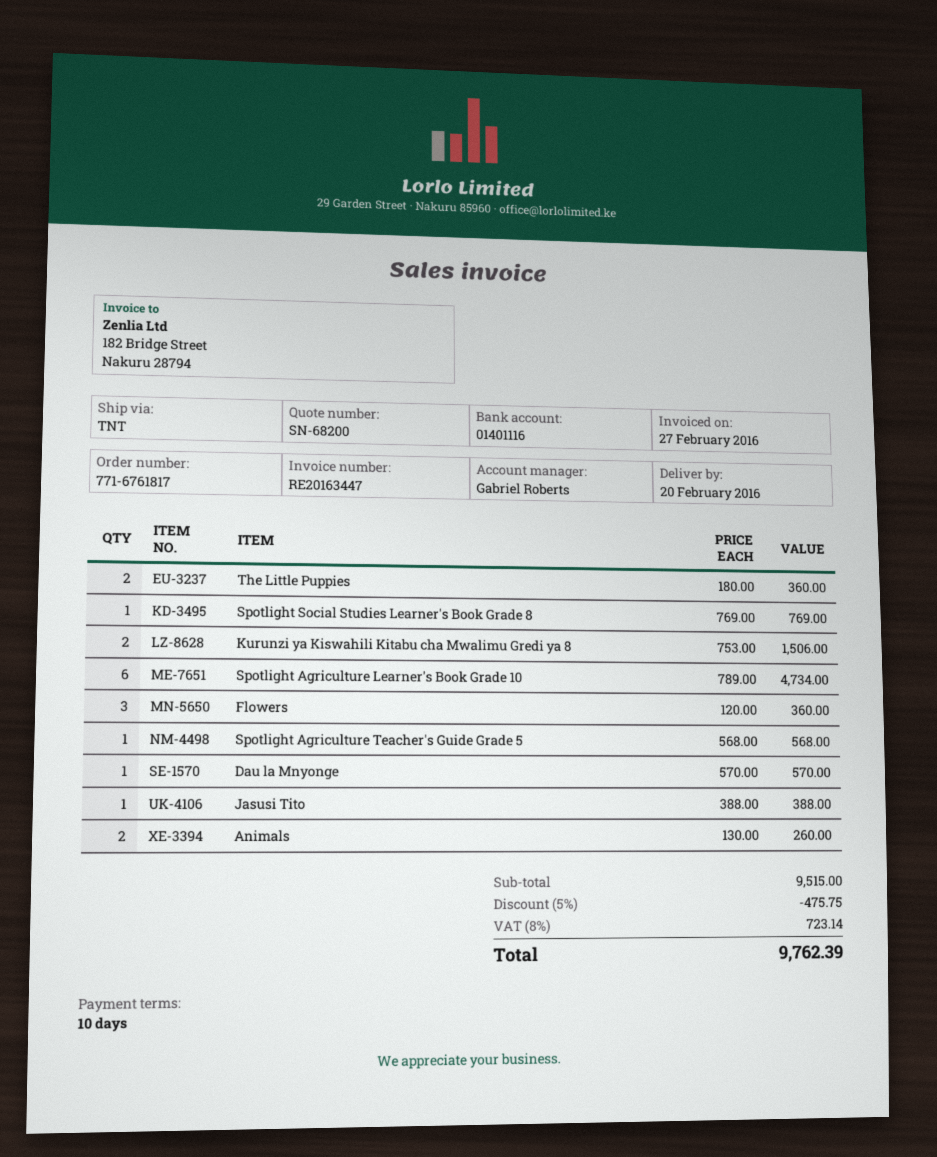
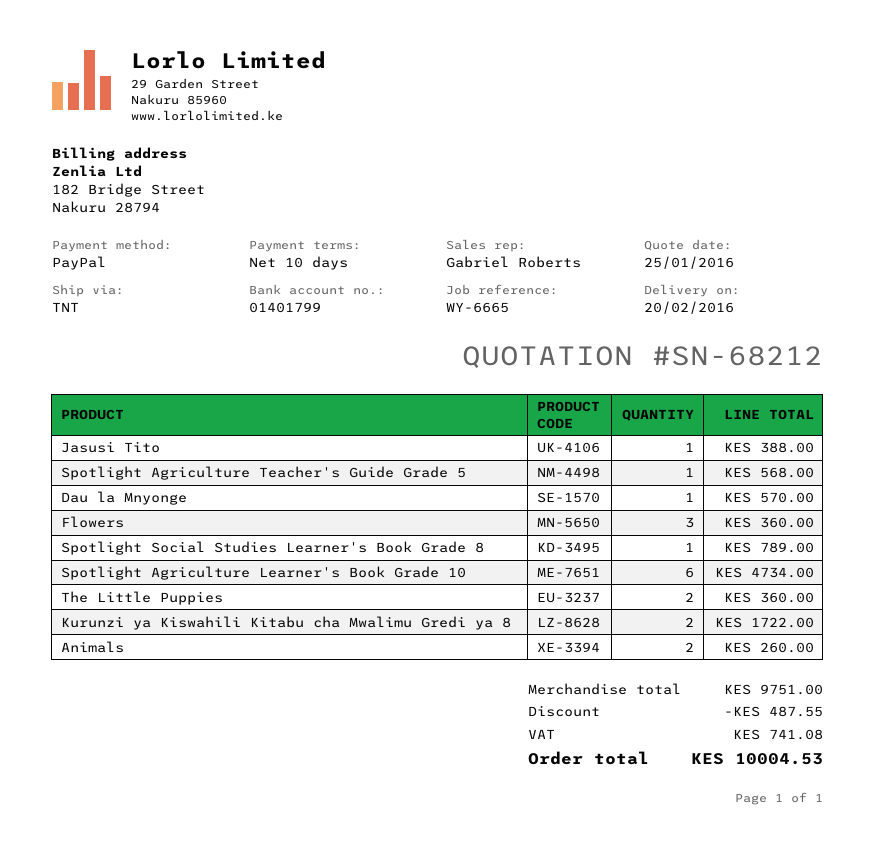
quote number: SN-68200 -> SN-68212
bank account: 01401116 -> 01401799
Spotlight Social Studies Learner's Book Grade 8: 1 for 769.00 -> 1 for 789.00
Kurunzi ya Kiswahili Kitabu cha Mwalimu Gredi ya 8: 2 for 1506.00 -> 2 for 1722.00
subtotal: 9515.00 -> 9751.00
discount: 475.75 -> 487.55
tax: 723.14 -> 741.08
total: 9762.39 -> 10004.53

